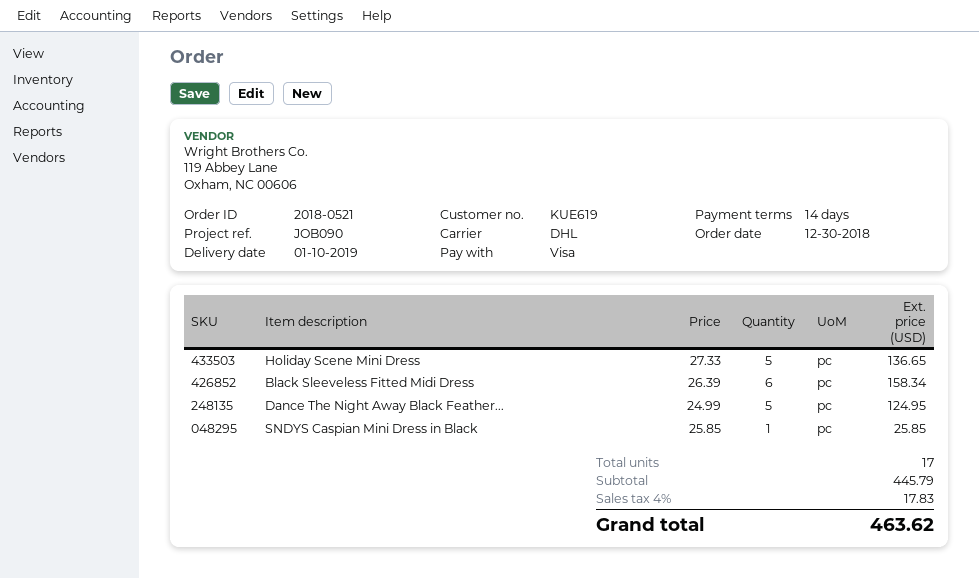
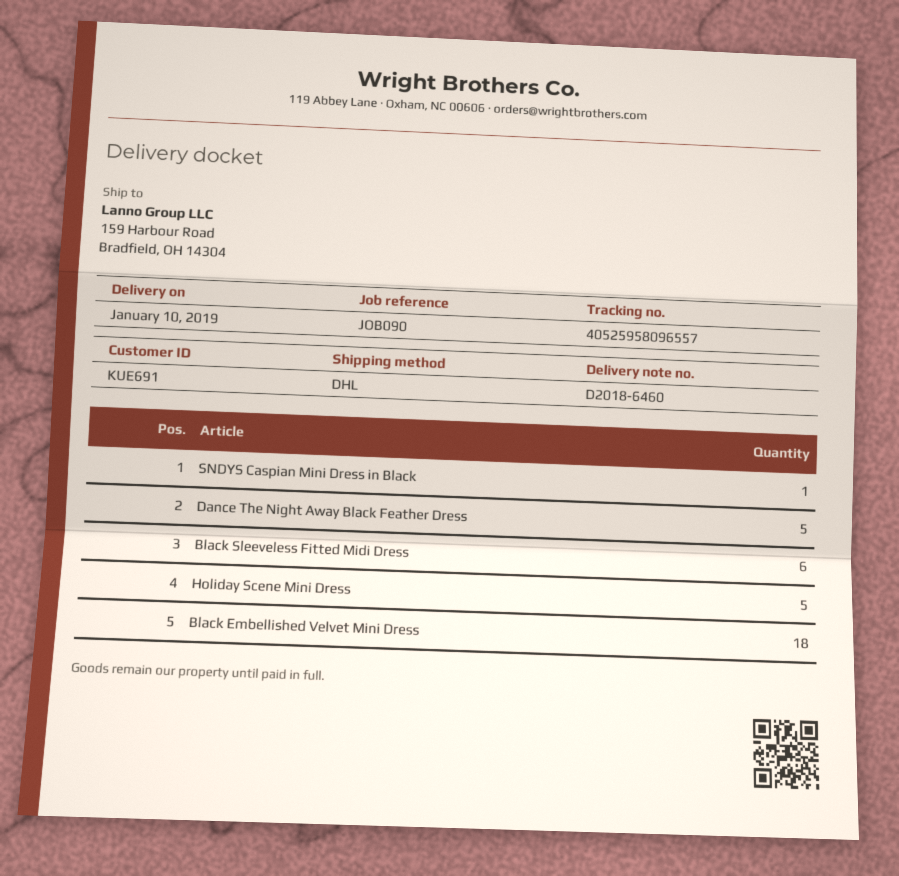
customer number: KUE619 -> KUE691
Black Embellished Velvet Mini Dress: none -> 18

